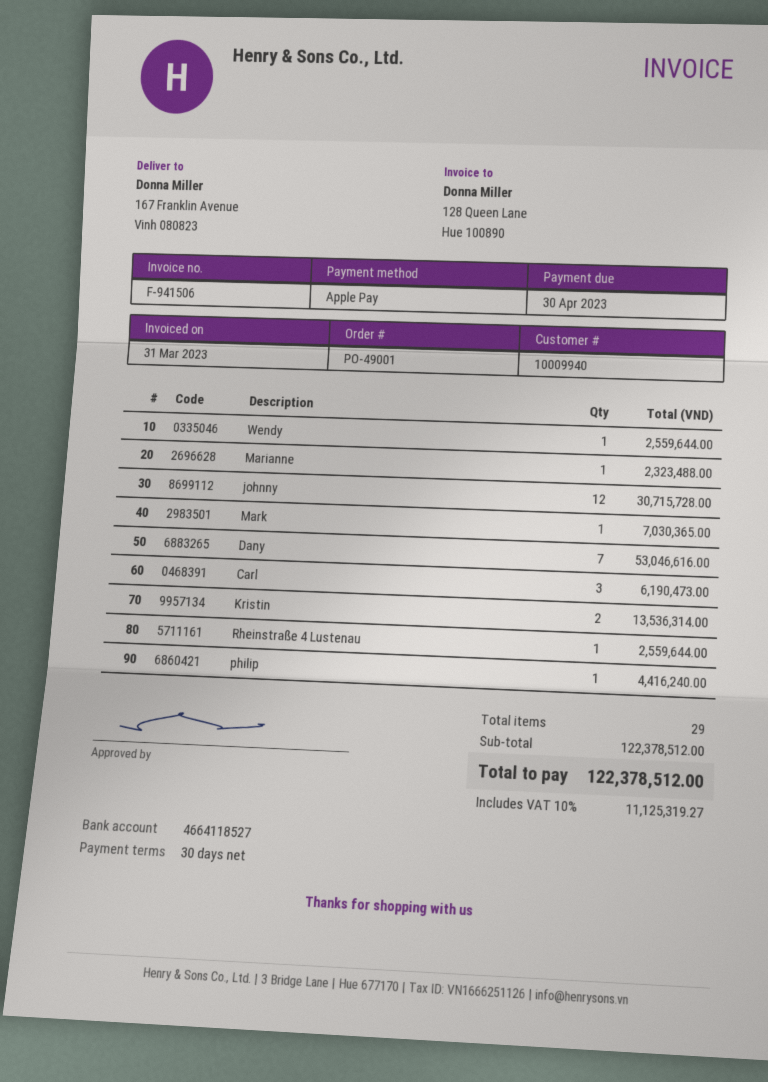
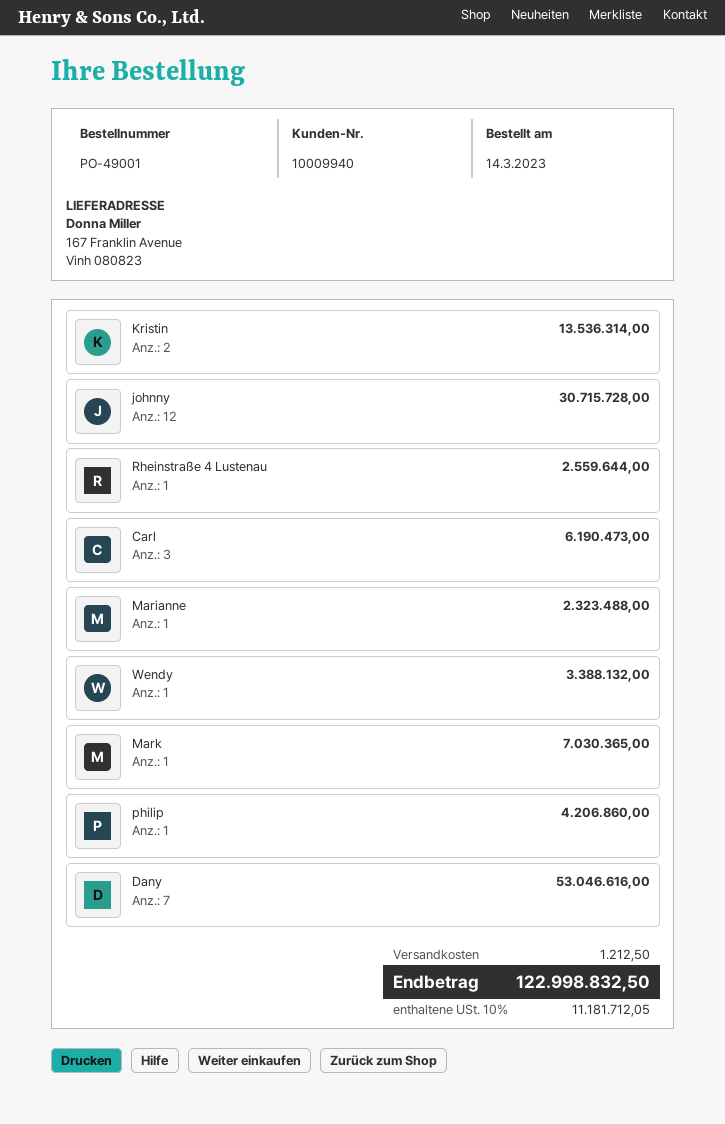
Wendy: 1 for 2559644.00 -> 1 for 3388132.00
philip: 1 for 4416240.00 -> 1 for 4206860.00
shipping: none -> 1212.50
tax: 10% = 11125319.27 -> 10% = 11181712.05
total: 122378512.00 -> 122998832.50

